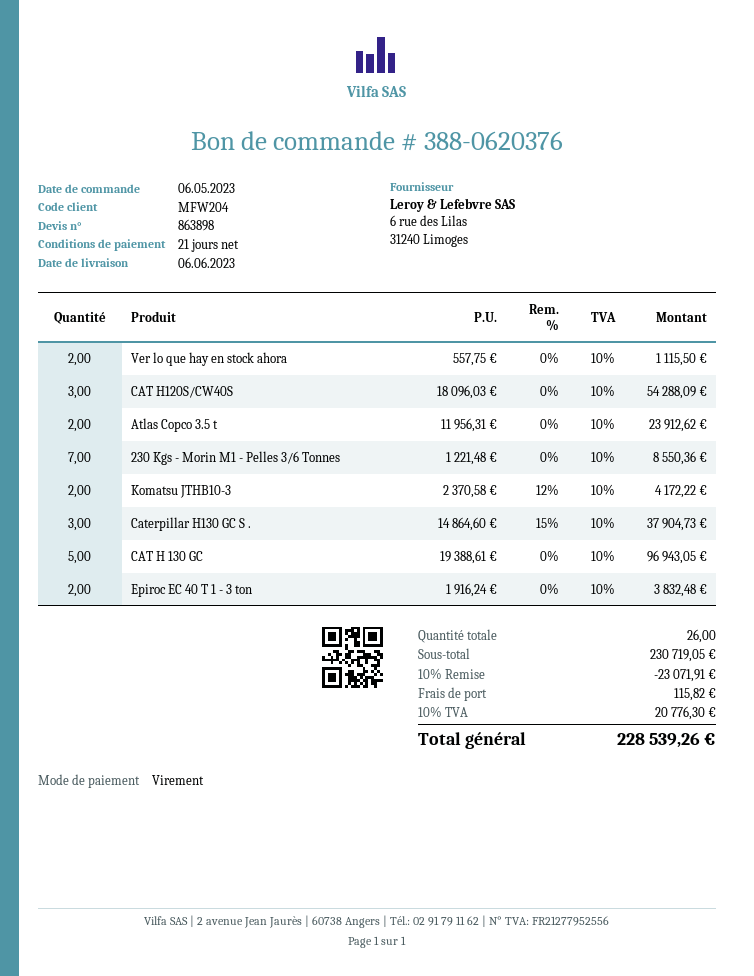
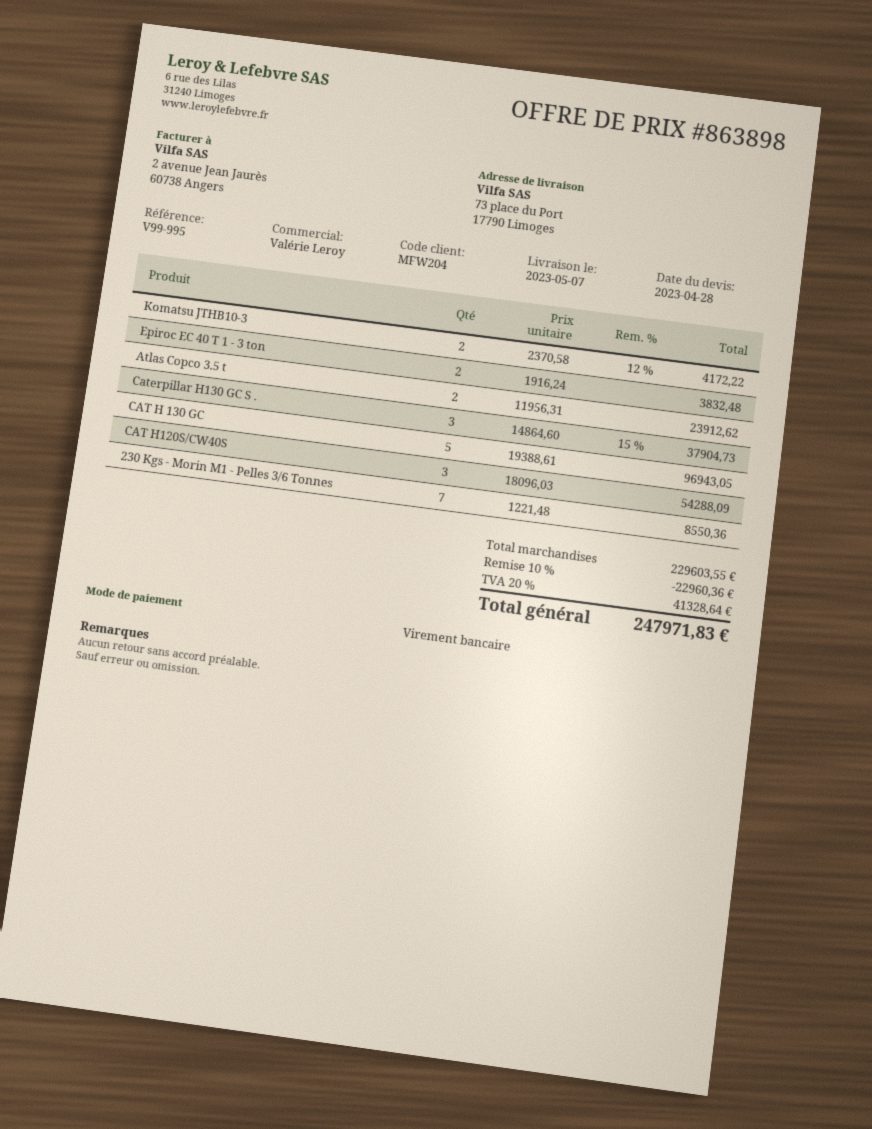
delivery date: 2023-06-06 -> 2023-05-07
Ver lo que hay en stock ahora: 2 x 557.75 = 1115.50 -> none
subtotal: 230719.05 -> 229603.55
discount: 10% = 23071.91 -> 10% = 22960.36
shipping: 115.82 -> none
tax: 10% = 20776.30 -> 20% = 41328.64
total: 228539.26 -> 247971.83

